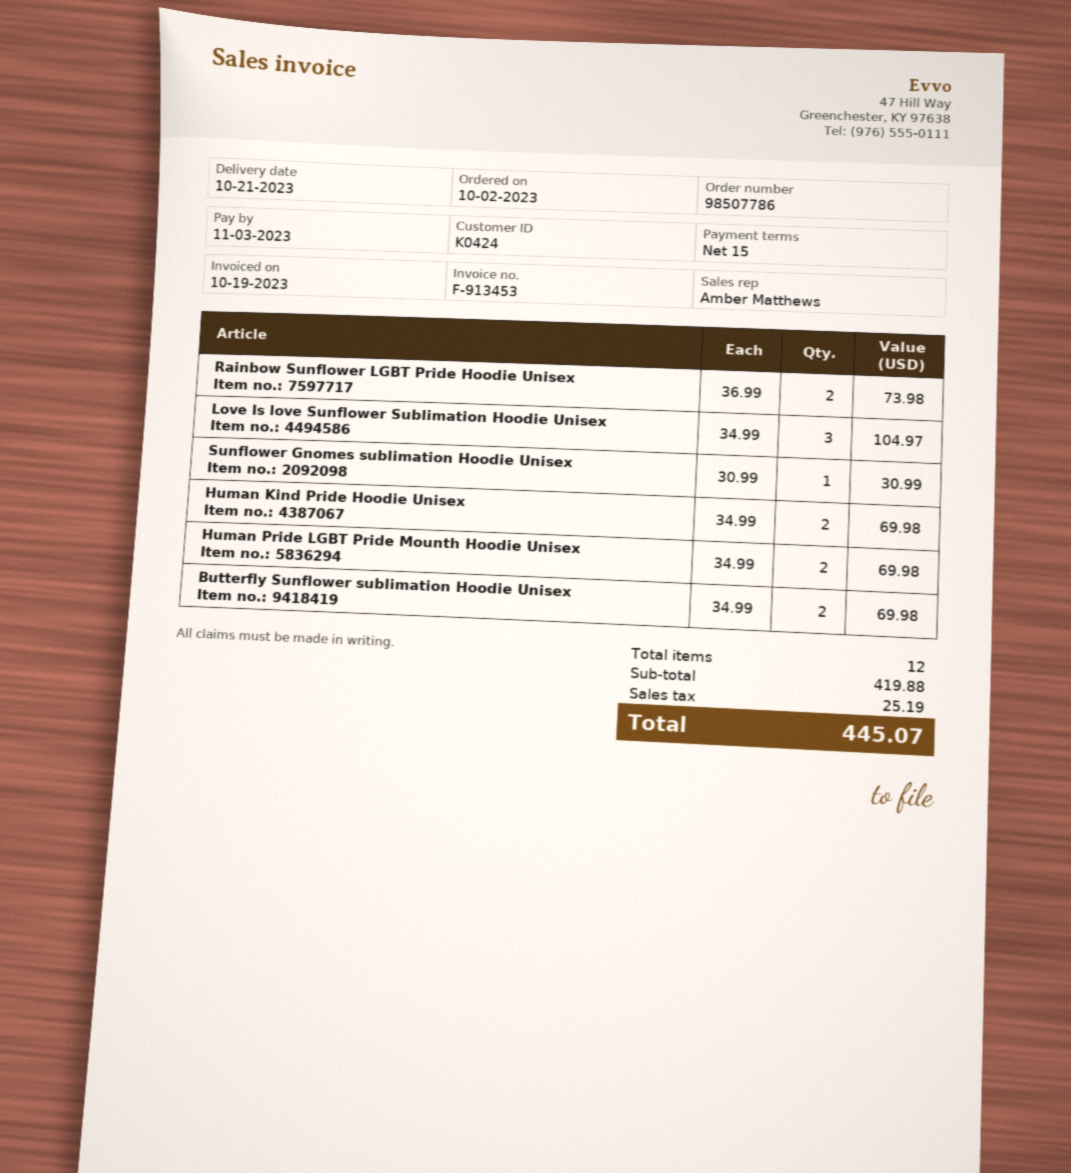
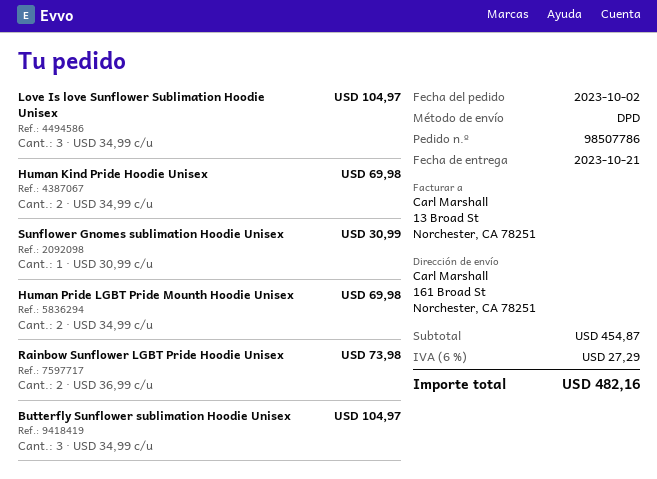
Butterfly Sunflower sublimation Hoodie Unisex: 2 x 34.99 = 69.98 -> 3 x 34.99 = 104.97
subtotal: 419.88 -> 454.87
tax: 25.19 -> 27.29
total: 445.07 -> 482.16

